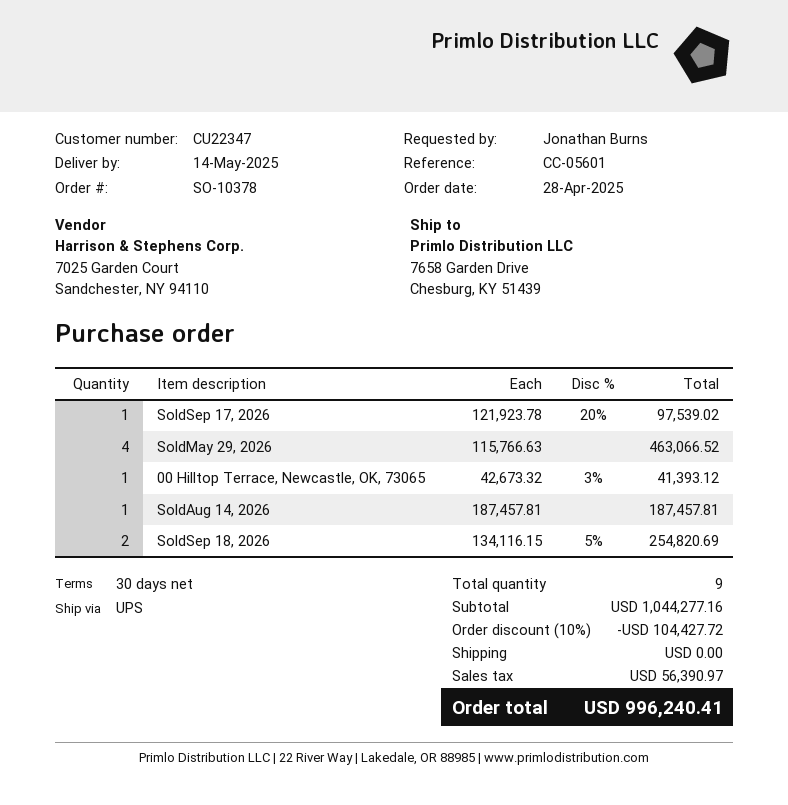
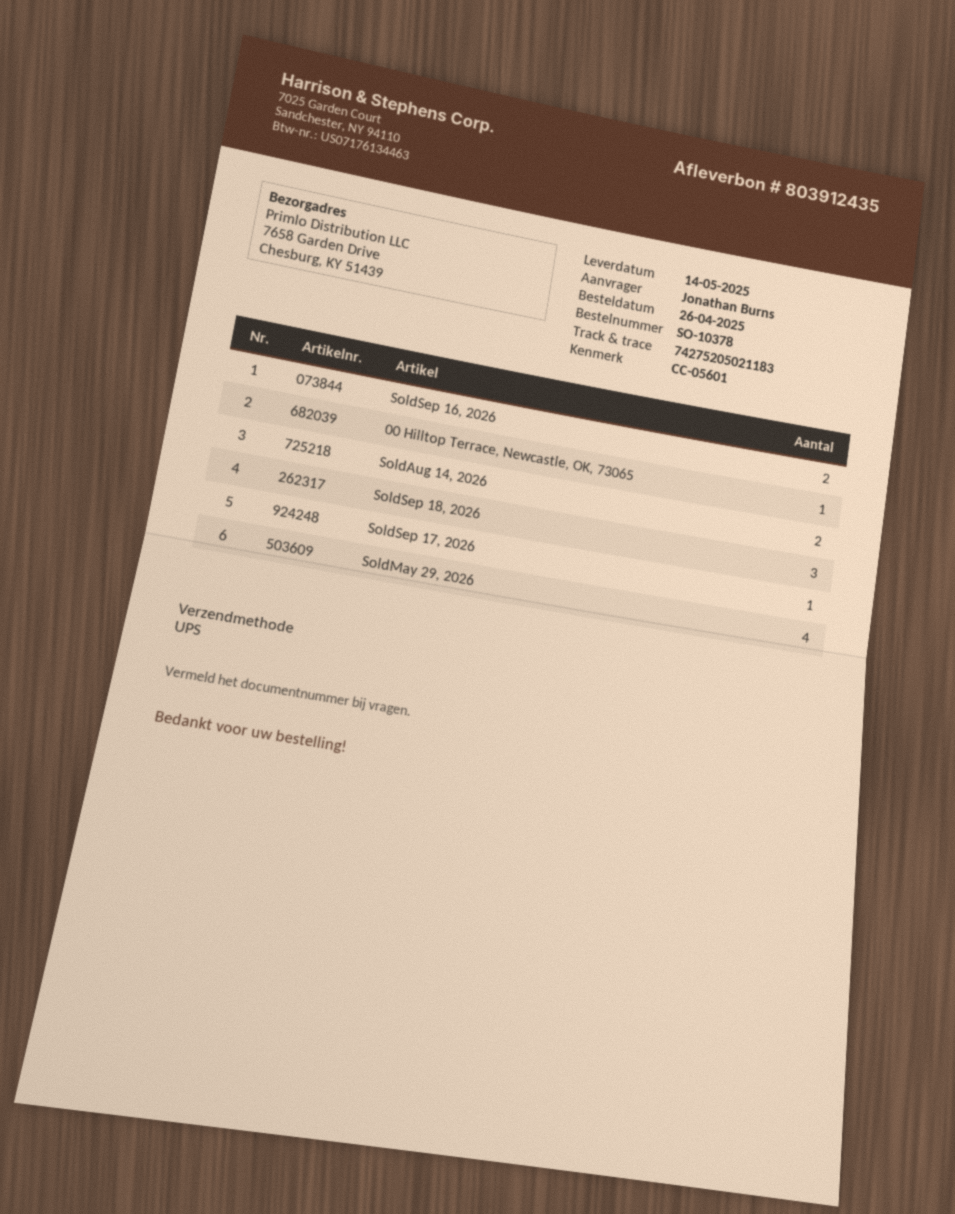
order date: 2025-04-28 -> 2025-04-26
SoldAug 14, 2026: 1 -> 2
SoldSep 18, 2026: 2 -> 3
SoldSep 16, 2026: none -> 2

